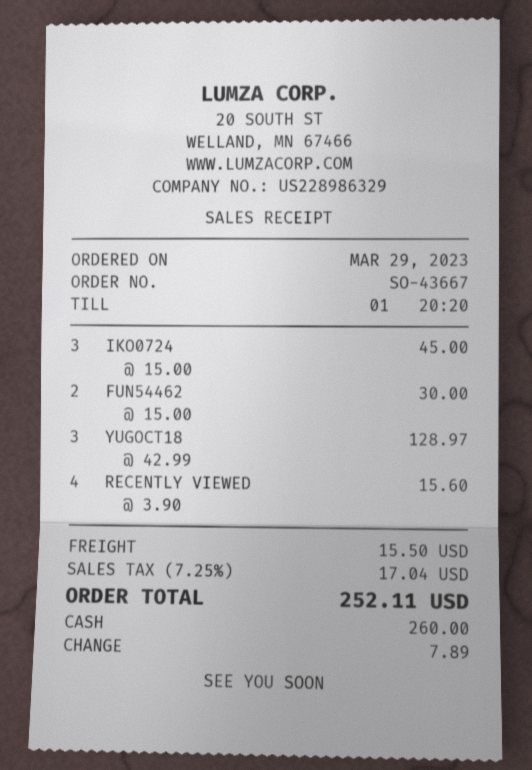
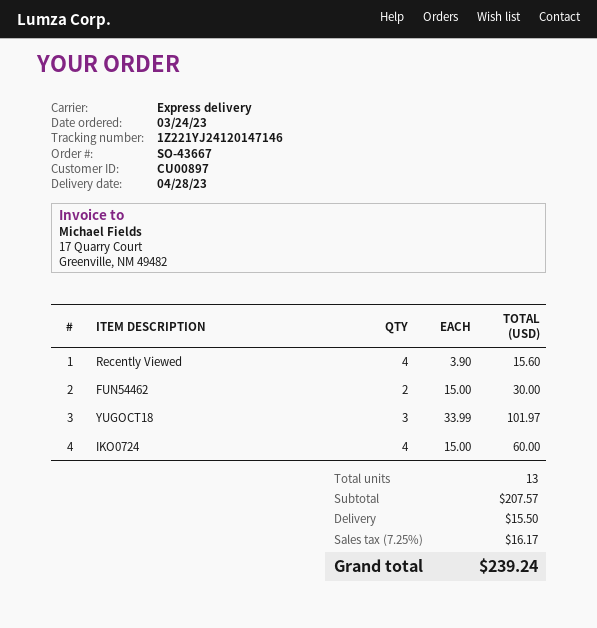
order date: 2023-03-29 -> 2023-03-24
IKO0724: 3 x 15.00 = 45.00 -> 4 x 15.00 = 60.00
YUGOCT18: 3 x 42.99 = 128.97 -> 3 x 33.99 = 101.97
tax: 7.25% = 17.04 -> 7.25% = 16.17
total: 252.11 -> 239.24

